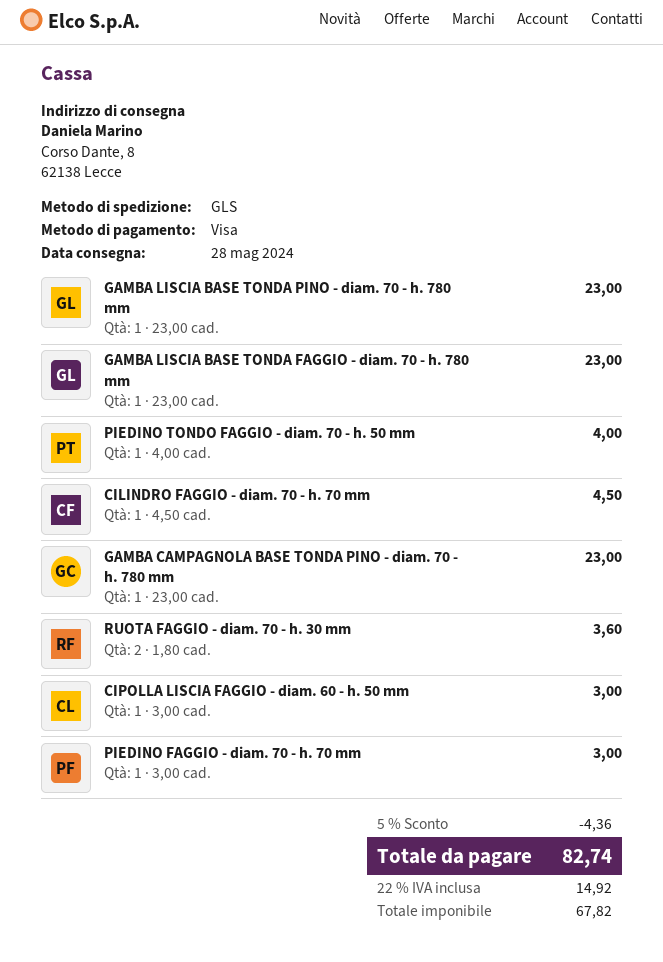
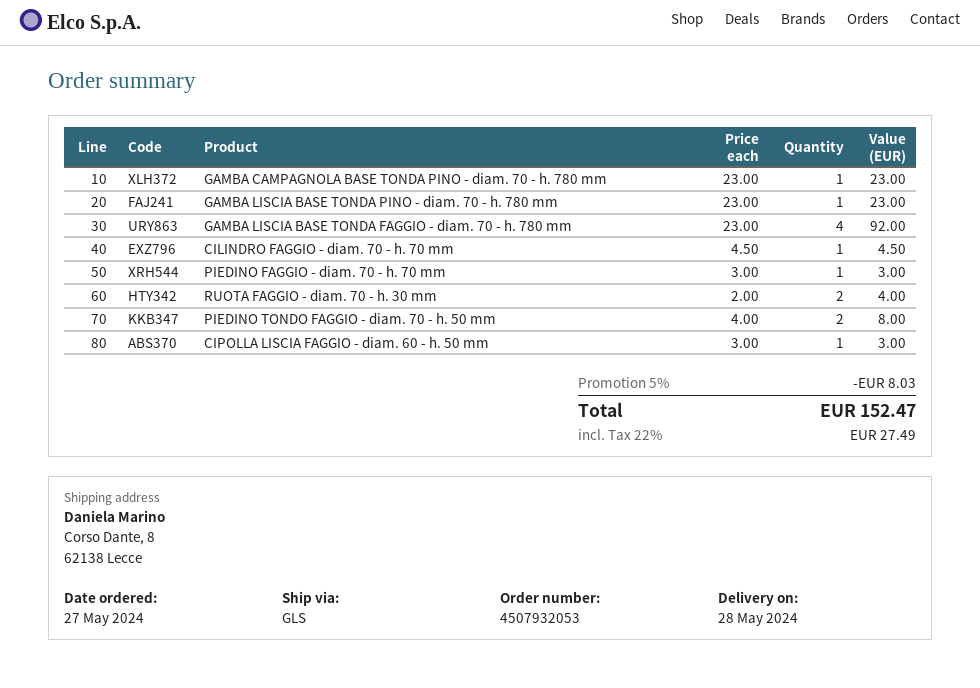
GAMBA LISCIA BASE TONDA FAGGIO - diam. 70 - h. 780 mm: 1 x 23.00 = 23.00 -> 4 x 23.00 = 92.00
PIEDINO TONDO FAGGIO - diam. 70 - h. 50 mm: 1 x 4.00 = 4.00 -> 2 x 4.00 = 8.00
RUOTA FAGGIO - diam. 70 - h. 30 mm: 2 x 1.80 = 3.60 -> 2 x 2.00 = 4.00
discount: 5% = 4.36 -> 5% = 8.03
tax: 22% = 14.92 -> 22% = 27.49
total: 82.74 -> 152.47

